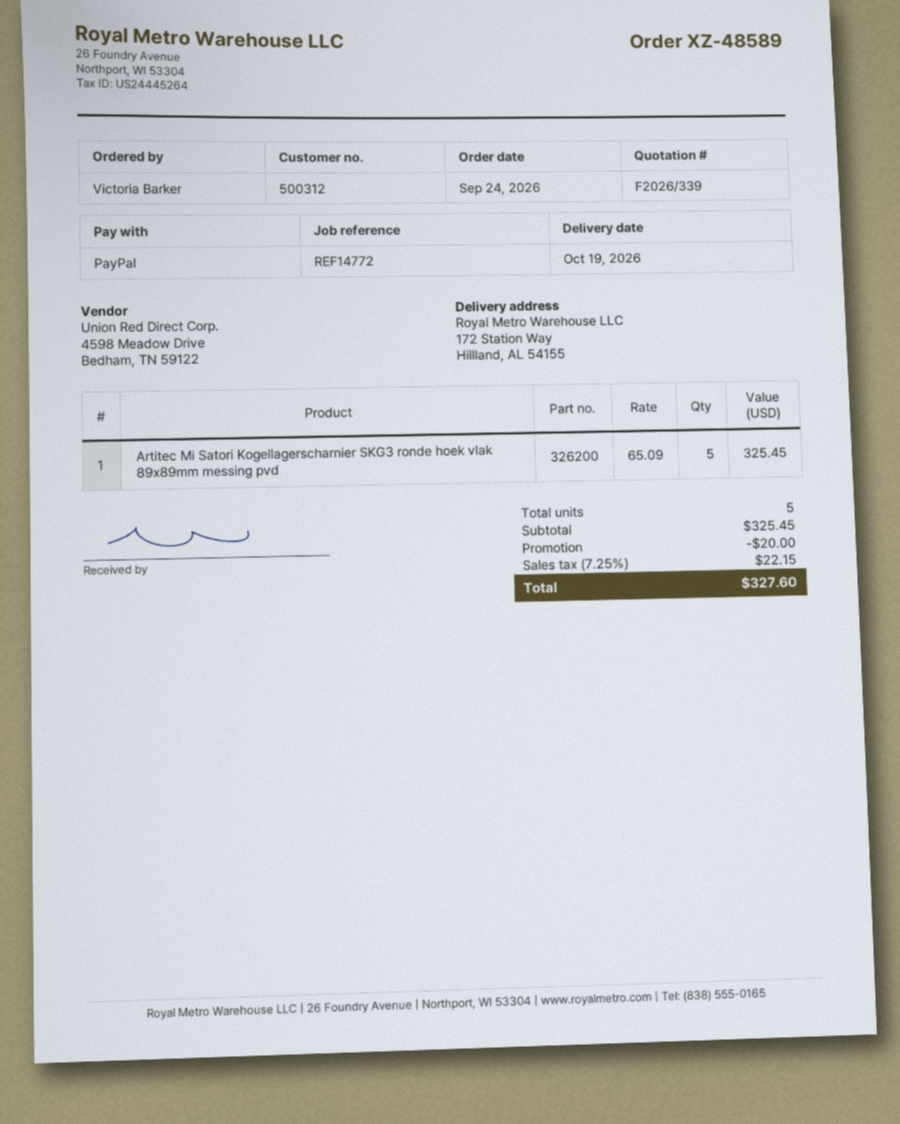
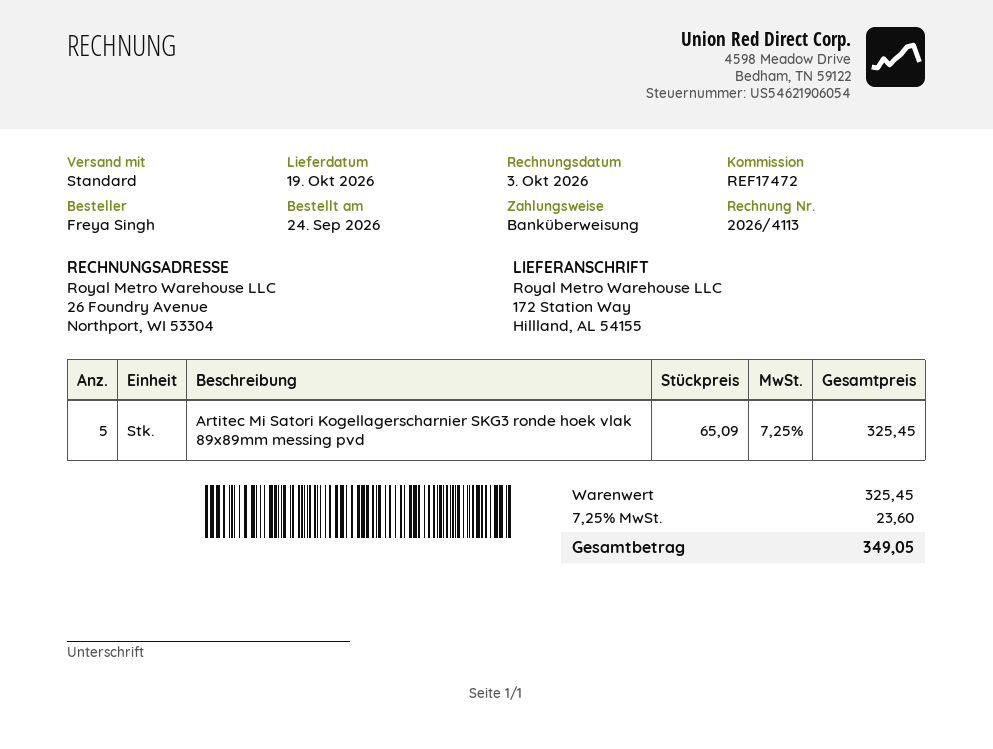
reference: REF14772 -> REF17472
ordered by: Victoria Barker -> Freya Singh
payment method: PayPal -> bank transfer
discount: 20.00 -> none
tax: 7.25% = 22.15 -> 7.25% = 23.60
total: 327.60 -> 349.05

